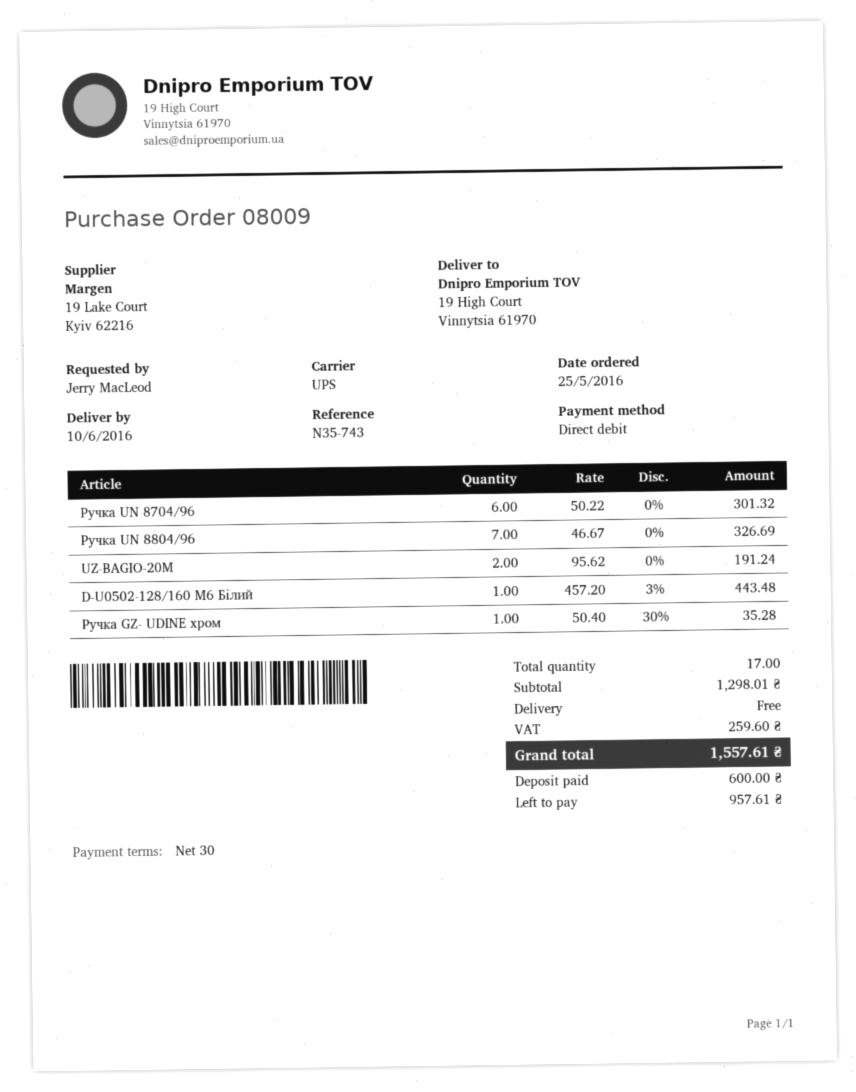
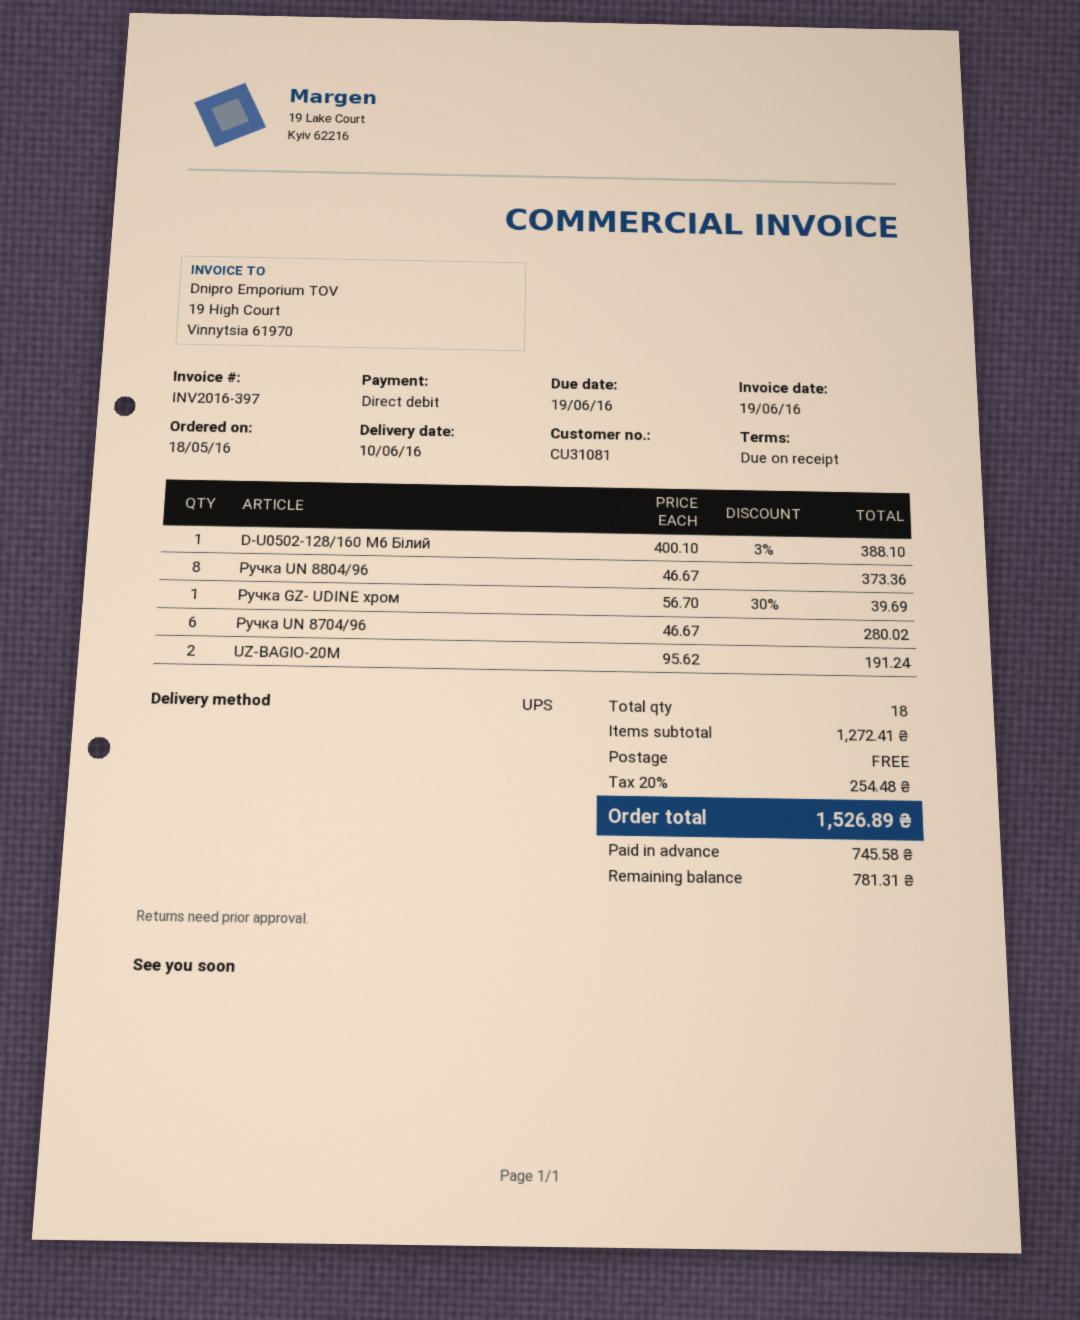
order date: 2016-05-25 -> 2016-05-18
payment terms: 30 days -> on receipt
Ручка UN 8704/96: 6 x 50.22 = 301.32 -> 6 x 46.67 = 280.02
Ручка UN 8804/96: 7 x 46.67 = 326.69 -> 8 x 46.67 = 373.36
D-U0502-128/160 M6 Білий: 1 x 457.20 - 3% = 443.48 -> 1 x 400.10 - 3% = 388.10
Ручка GZ- UDINE хром: 1 x 50.40 - 30% = 35.28 -> 1 x 56.70 - 30% = 39.69
total quantity: 17 -> 18
subtotal: 1298.01 -> 1272.41
tax: 259.60 -> 254.48
total: 1557.61 -> 1526.89
deposit: 600.00 -> 745.58
balance: 957.61 -> 781.31

